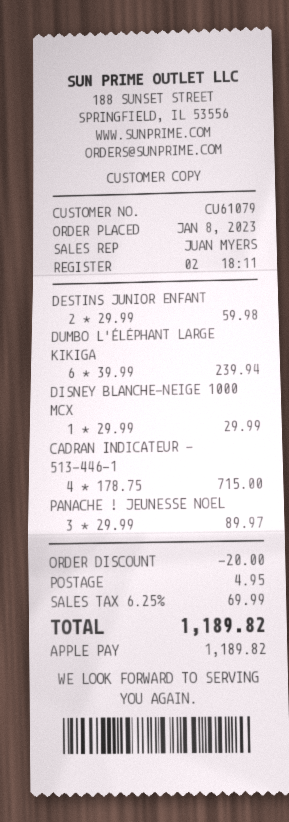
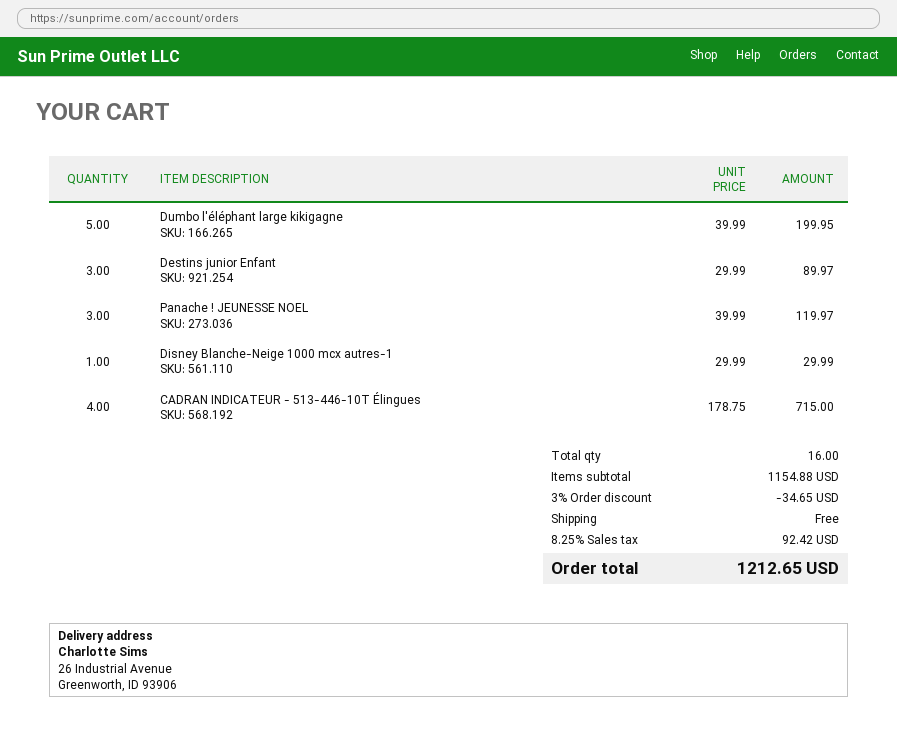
DESTINS JUNIOR ENFANT: 2 x 29.99 = 59.98 -> 3 x 29.99 = 89.97
DUMBO L'ÉLÉPHANT LARGE KIKIGA: 6 x 39.99 = 239.94 -> 5 x 39.99 = 199.95
PANACHE ! JEUNESSE NOEL: 3 x 29.99 = 89.97 -> 3 x 39.99 = 119.97
discount: 20.00 -> 34.65
shipping: 4.95 -> 0.00
tax: 6.25% = 69.99 -> 8.25% = 92.42
total: 1189.82 -> 1212.65

